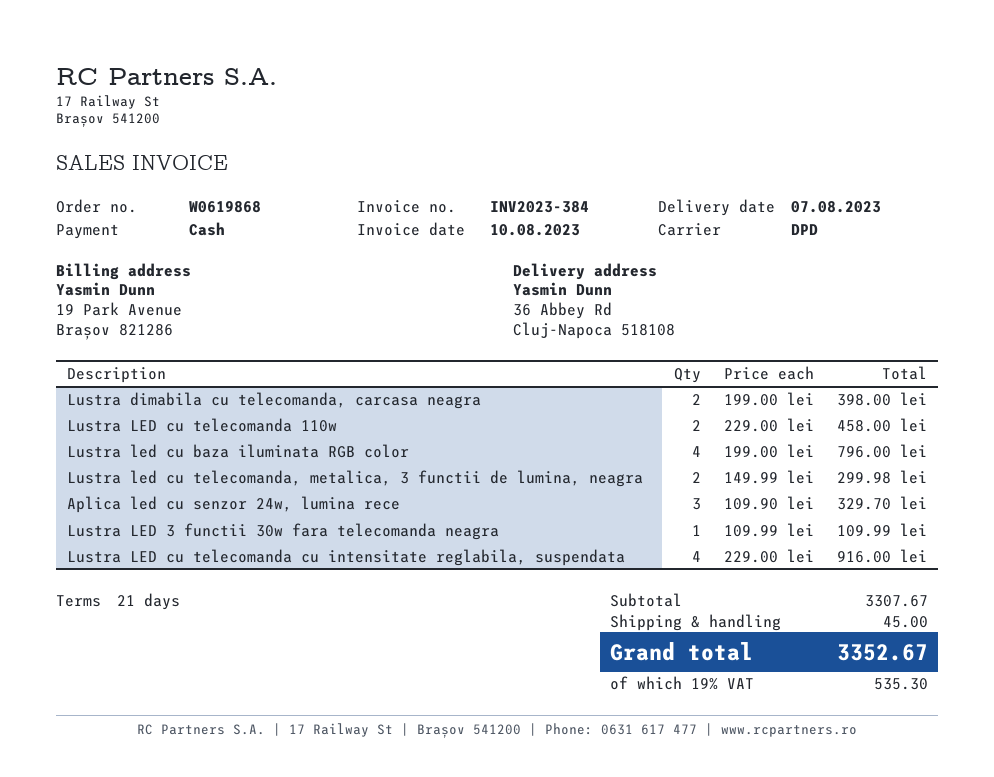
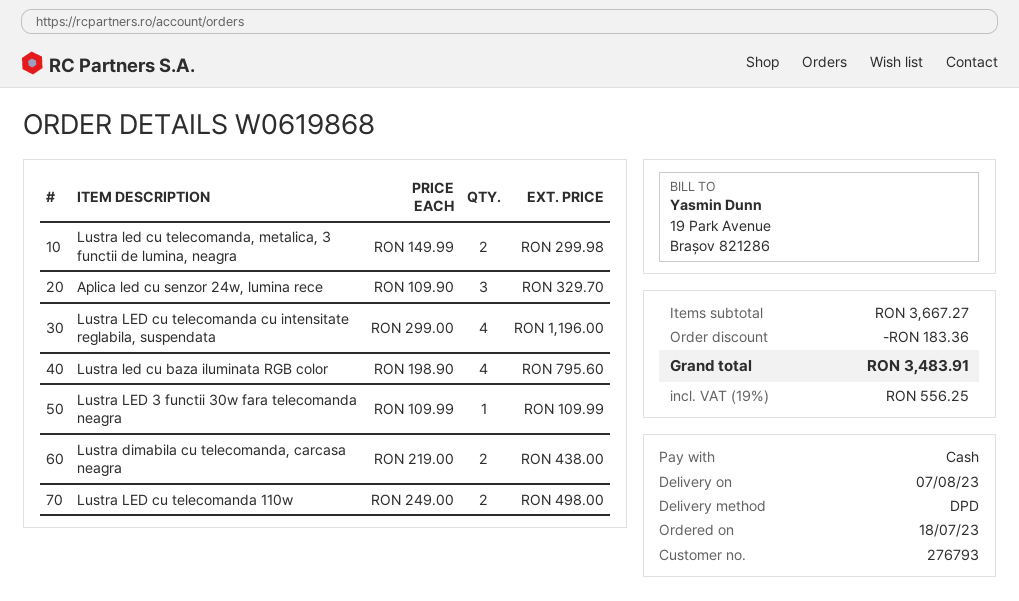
Lustra dimabila cu telecomanda, carcasa neagra: 2 x 199.00 = 398.00 -> 2 x 219.00 = 438.00
Lustra LED cu telecomanda 110w: 2 x 229.00 = 458.00 -> 2 x 249.00 = 498.00
Lustra led cu baza iluminata RGB color: 4 x 199.00 = 796.00 -> 4 x 198.90 = 795.60
Lustra LED cu telecomanda cu intensitate reglabila, suspendata: 4 x 229.00 = 916.00 -> 4 x 299.00 = 1196.00
subtotal: 3307.67 -> 3667.27
discount: none -> 183.36
shipping: 45.00 -> none
tax: 19% = 535.30 -> 19% = 556.25
total: 3352.67 -> 3483.91

